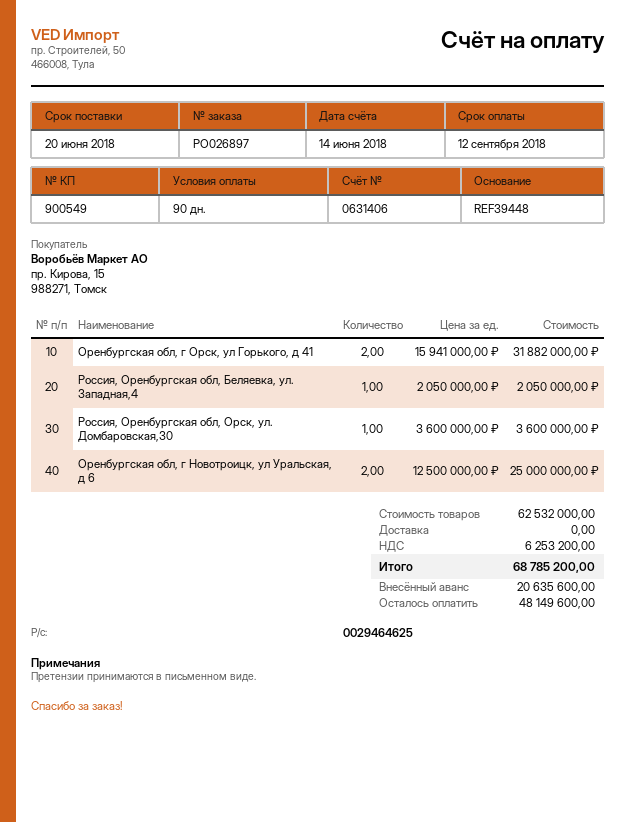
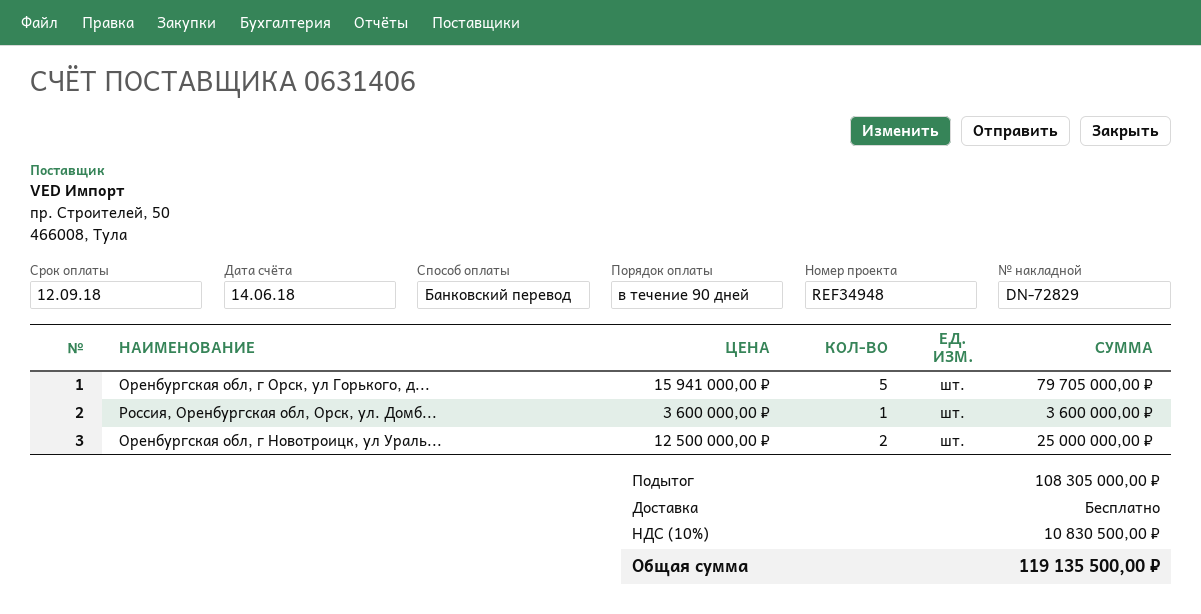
reference: REF39448 -> REF34948
Оренбургская обл, г Орск, ул Горького, д 41: 2 x 15941000.00 = 31882000.00 -> 5 x 15941000.00 = 79705000.00
Россия, Оренбургская обл, Беляевка, ул. Западная,4: 1 x 2050000.00 = 2050000.00 -> none
subtotal: 62532000.00 -> 108305000.00
tax: 6253200.00 -> 10830500.00
total: 68785200.00 -> 119135500.00

